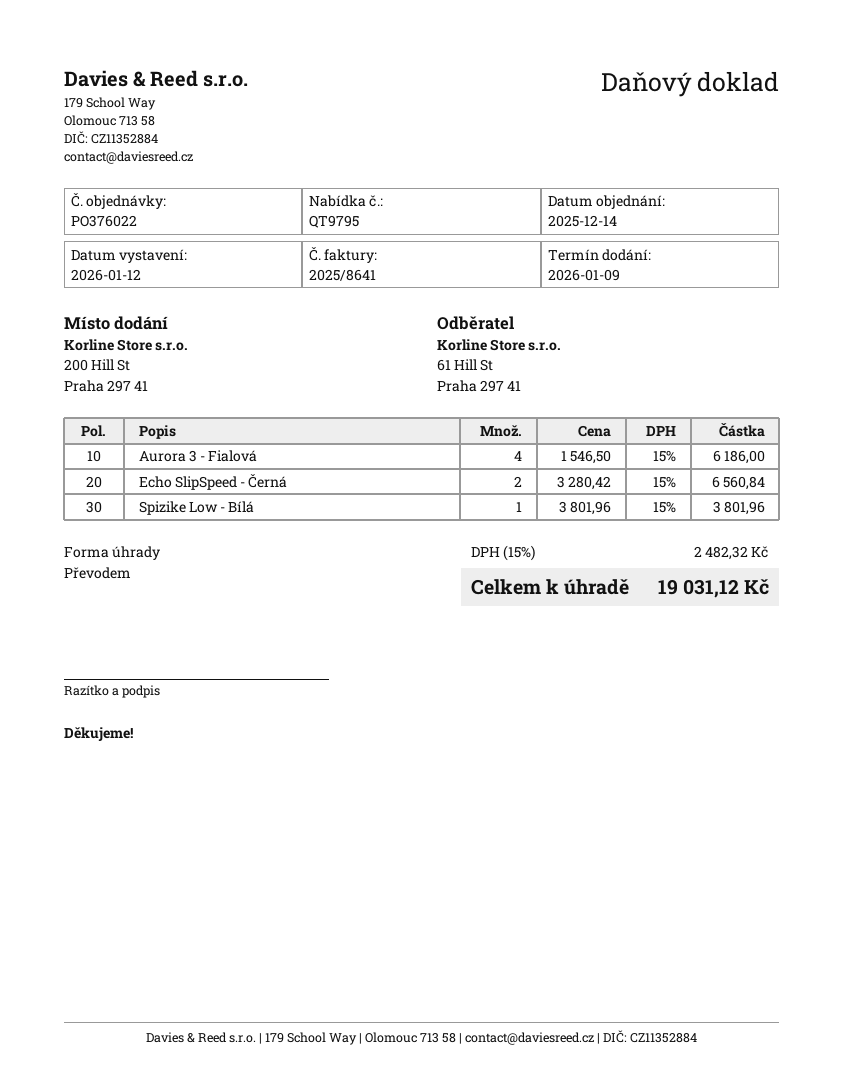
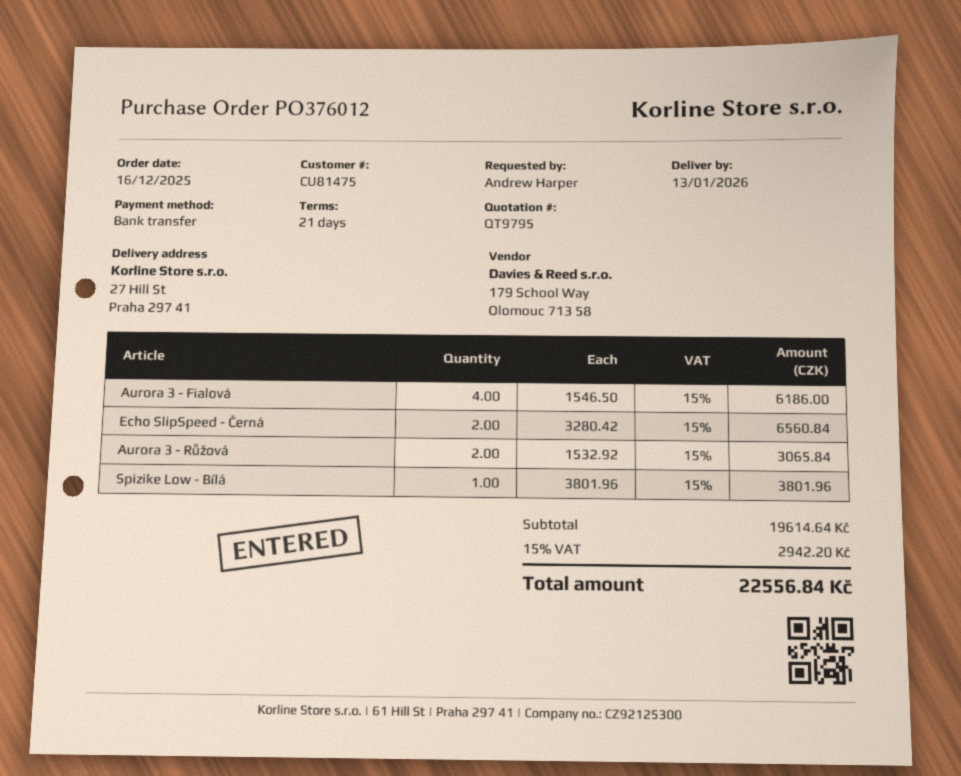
order number: PO376022 -> PO376012
order date: 2025-12-14 -> 2025-12-16
delivery date: 2026-01-09 -> 2026-01-13
ship to: 200 Hill St, Praha 297 41 -> 27 Hill St, Praha 297 41
Aurora 3 - Růžová: none -> 2 x 1532.92 = 3065.84
tax: 15% = 2482.32 -> 15% = 2942.20
total: 19031.12 -> 22556.84

